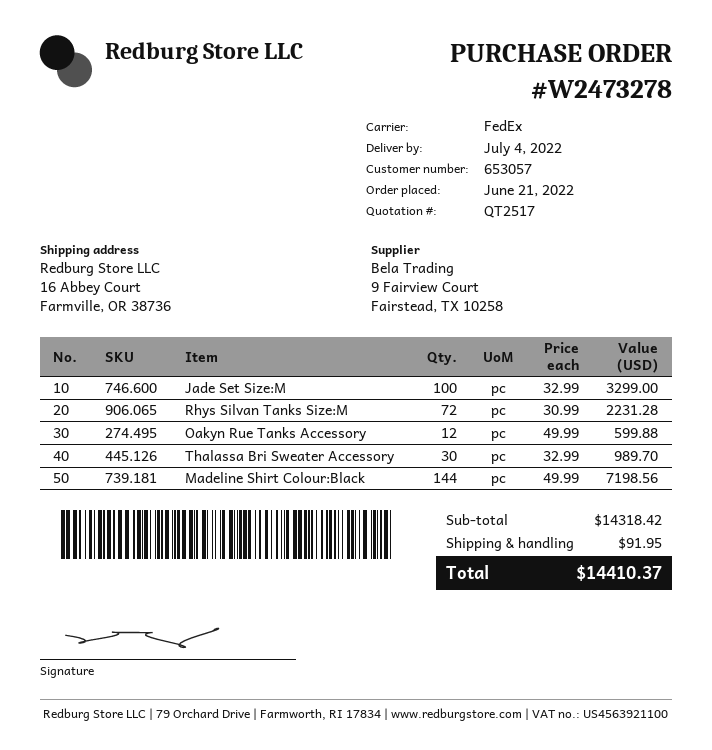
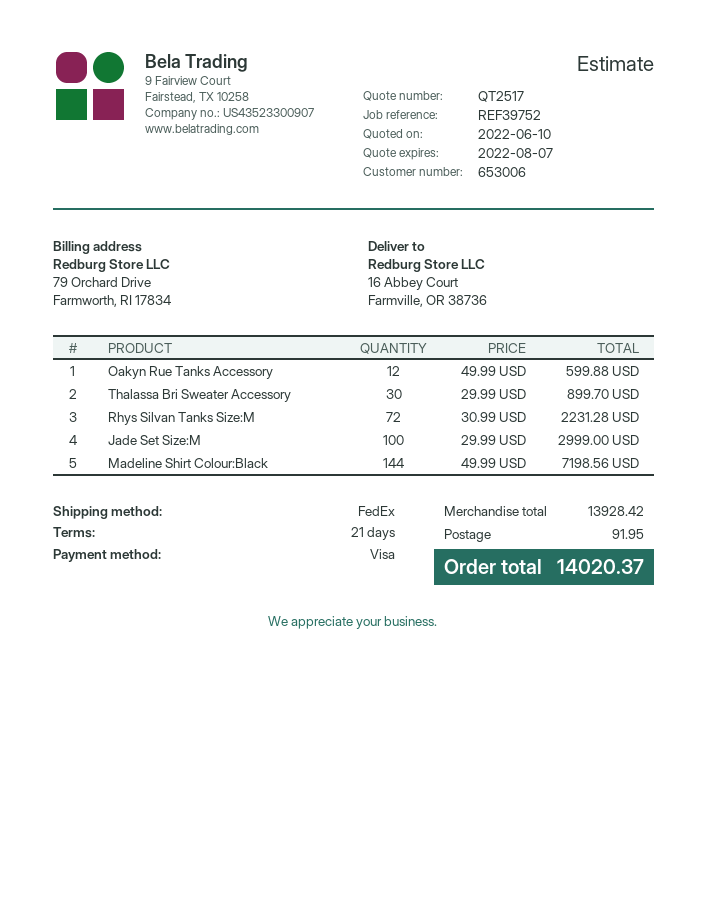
customer number: 653057 -> 653006
Jade Set Size:M: 100 x 32.99 = 3299.00 -> 100 x 29.99 = 2999.00
Thalassa Bri Sweater Accessory: 30 x 32.99 = 989.70 -> 30 x 29.99 = 899.70
subtotal: 14318.42 -> 13928.42
total: 14410.37 -> 14020.37

